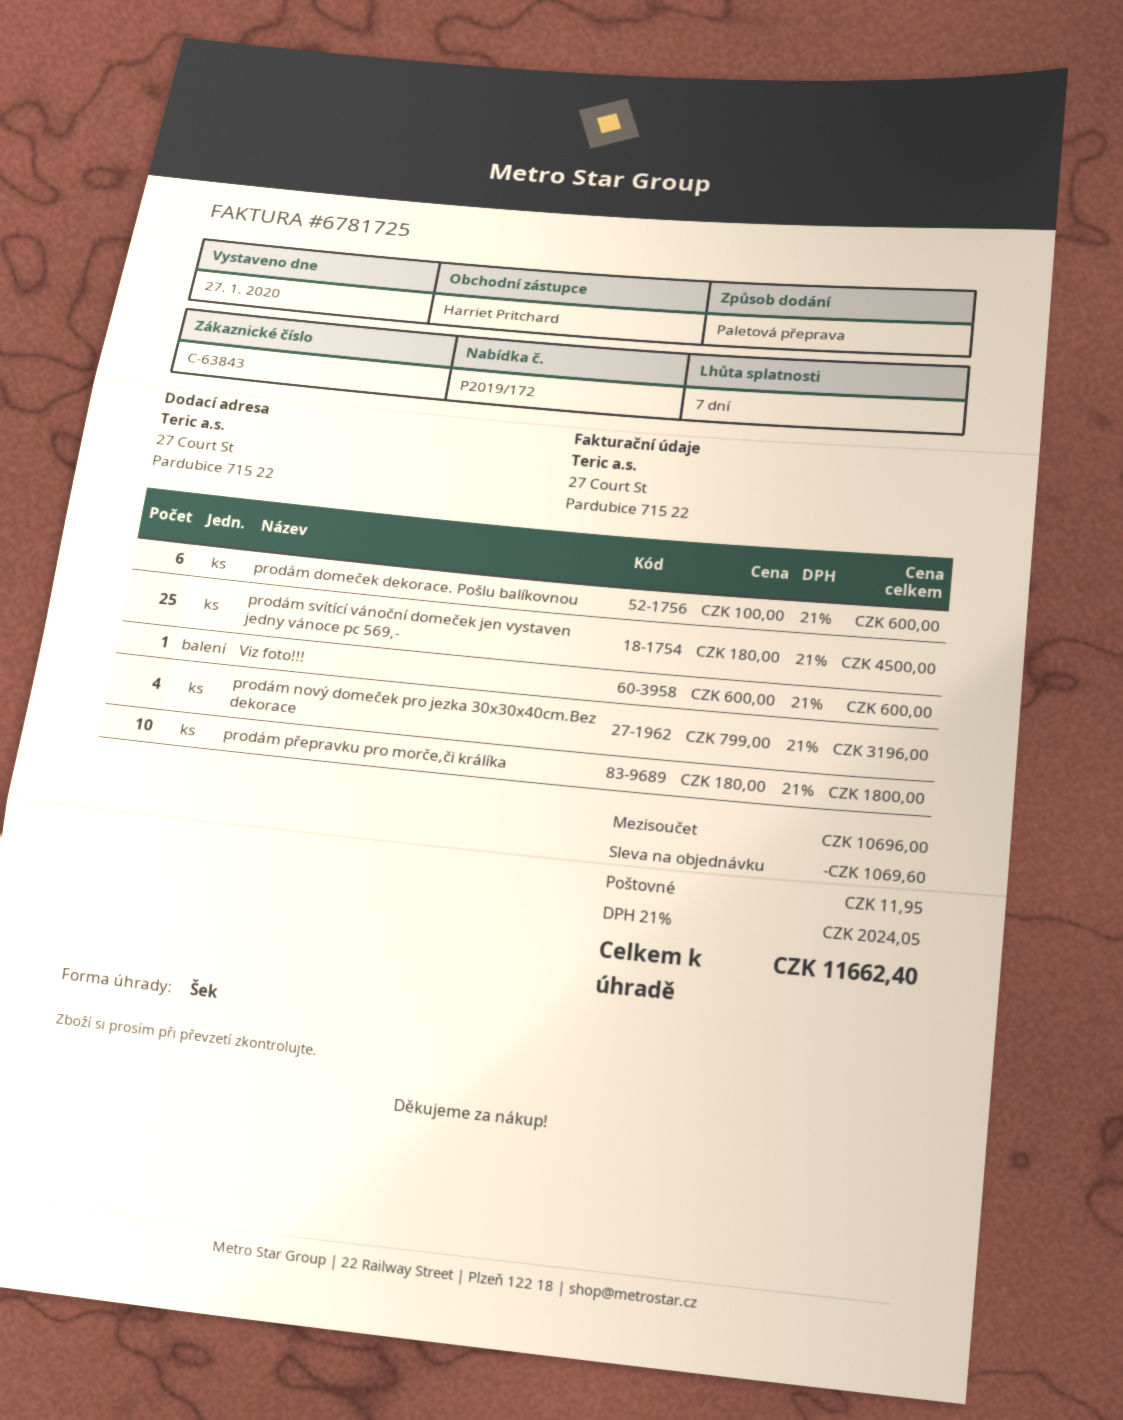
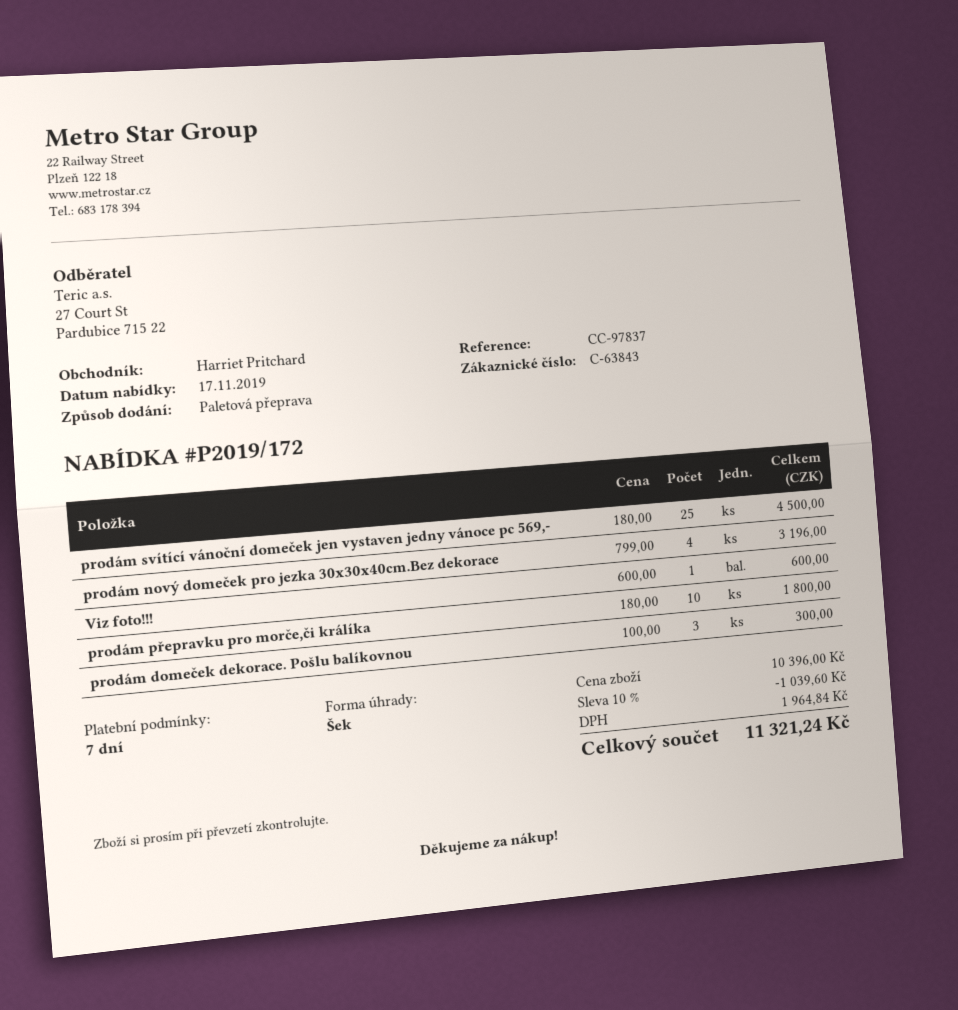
prodám domeček dekorace. Pošlu balíkovnou: 6 x 100.00 = 600.00 -> 3 x 100.00 = 300.00
subtotal: 10696.00 -> 10396.00
discount: 1069.60 -> 1039.60
shipping: 11.95 -> none
tax: 2024.05 -> 1964.84
total: 11662.40 -> 11321.24

